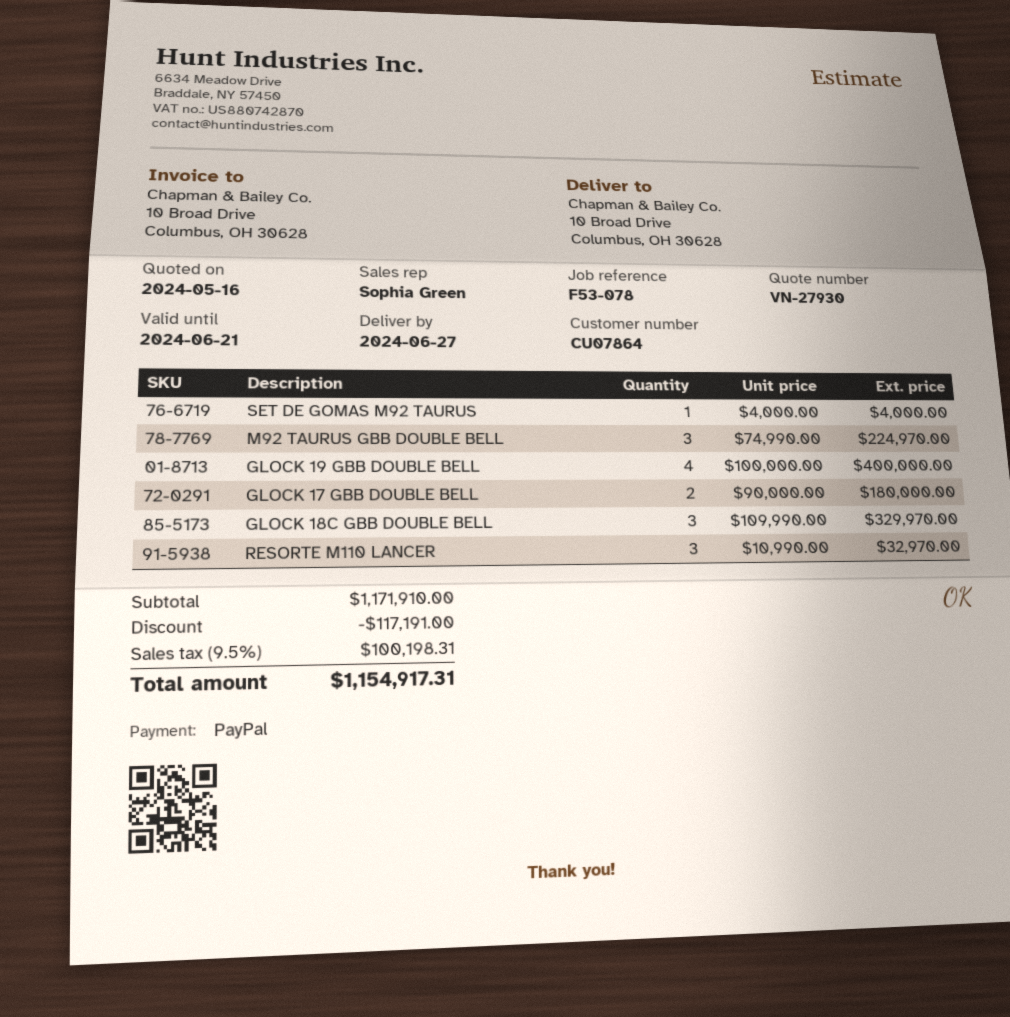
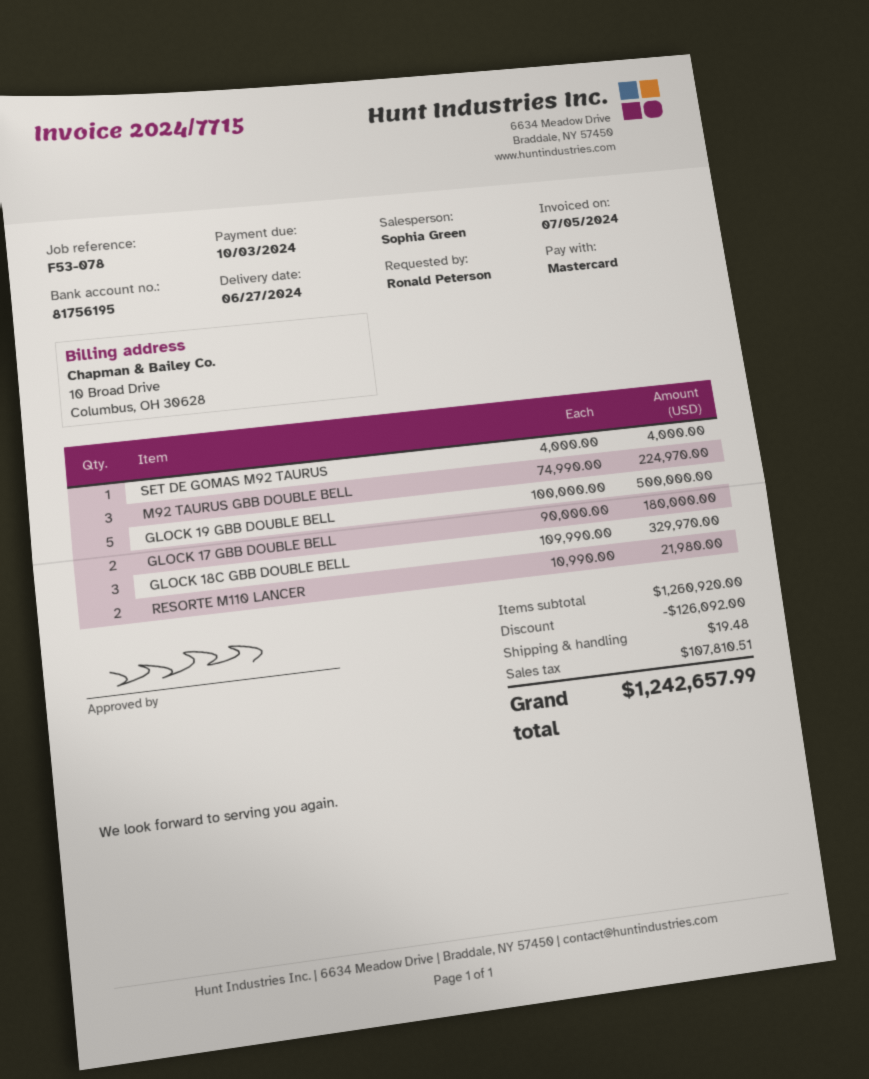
payment method: PayPal -> Mastercard
GLOCK 19 GBB DOUBLE BELL: 4 x 100000.00 = 400000.00 -> 5 x 100000.00 = 500000.00
RESORTE M110 LANCER: 3 x 10990.00 = 32970.00 -> 2 x 10990.00 = 21980.00
subtotal: 1171910.00 -> 1260920.00
discount: 117191.00 -> 126092.00
shipping: none -> 19.48
tax: 100198.31 -> 107810.51
total: 1154917.31 -> 1242657.99

